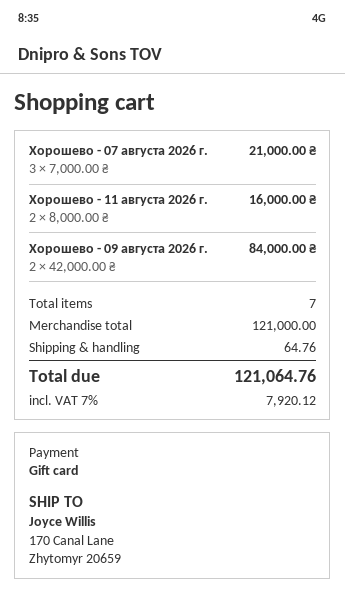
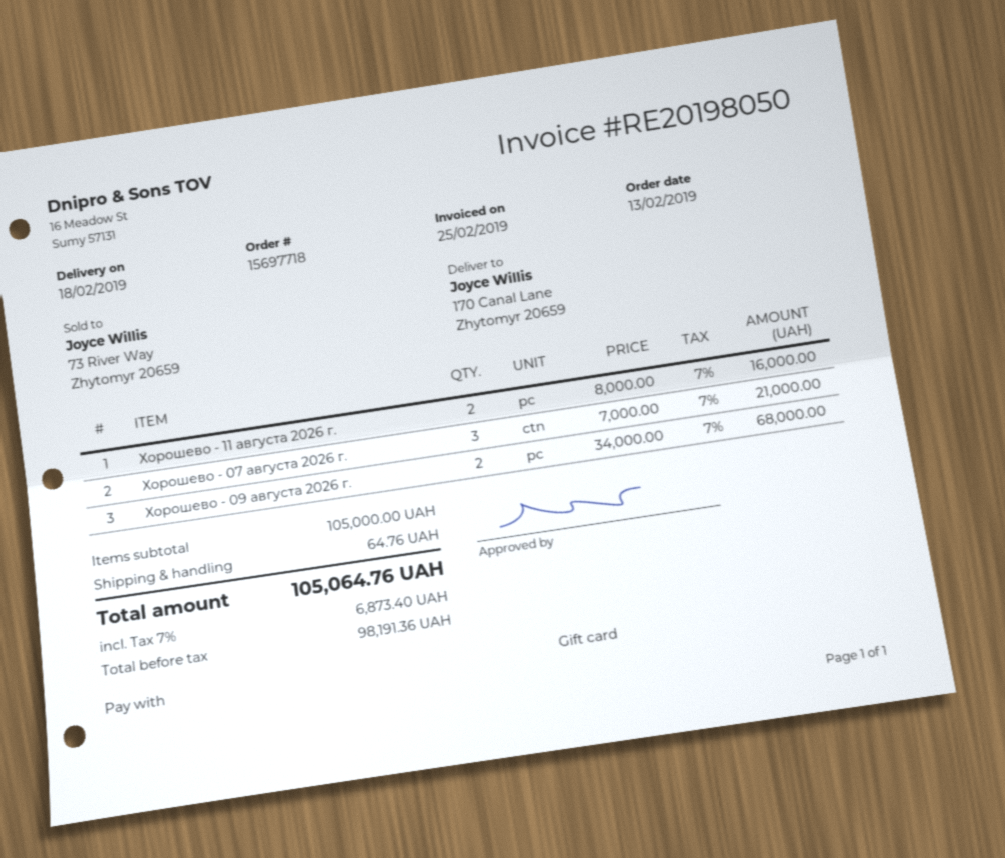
Хорошево - 09 августа 2026 г.: 2 x 42000.00 = 84000.00 -> 2 x 34000.00 = 68000.00
subtotal: 121000.00 -> 105000.00
tax: 7% = 7920.12 -> 7% = 6873.40
total: 121064.76 -> 105064.76

